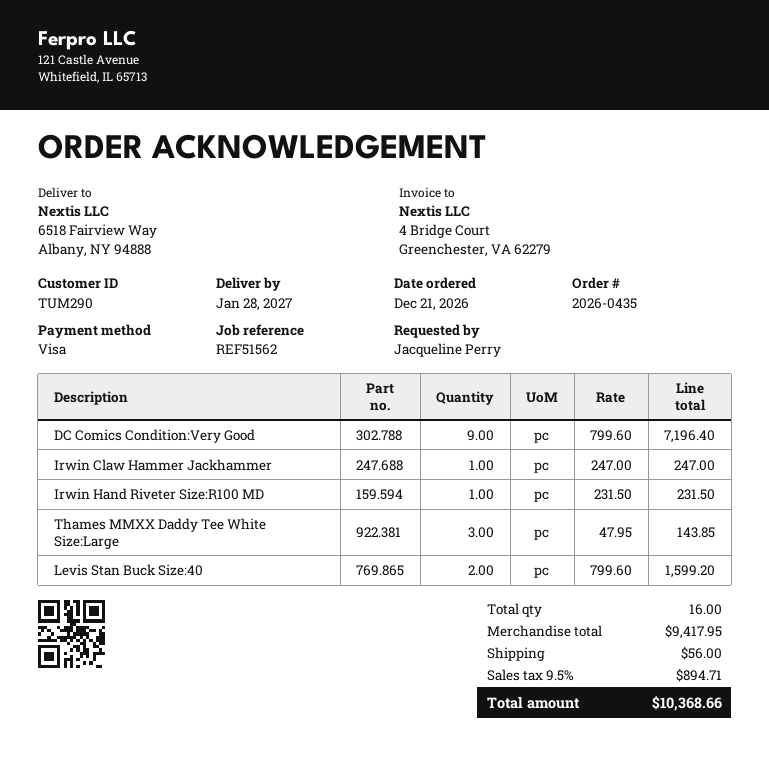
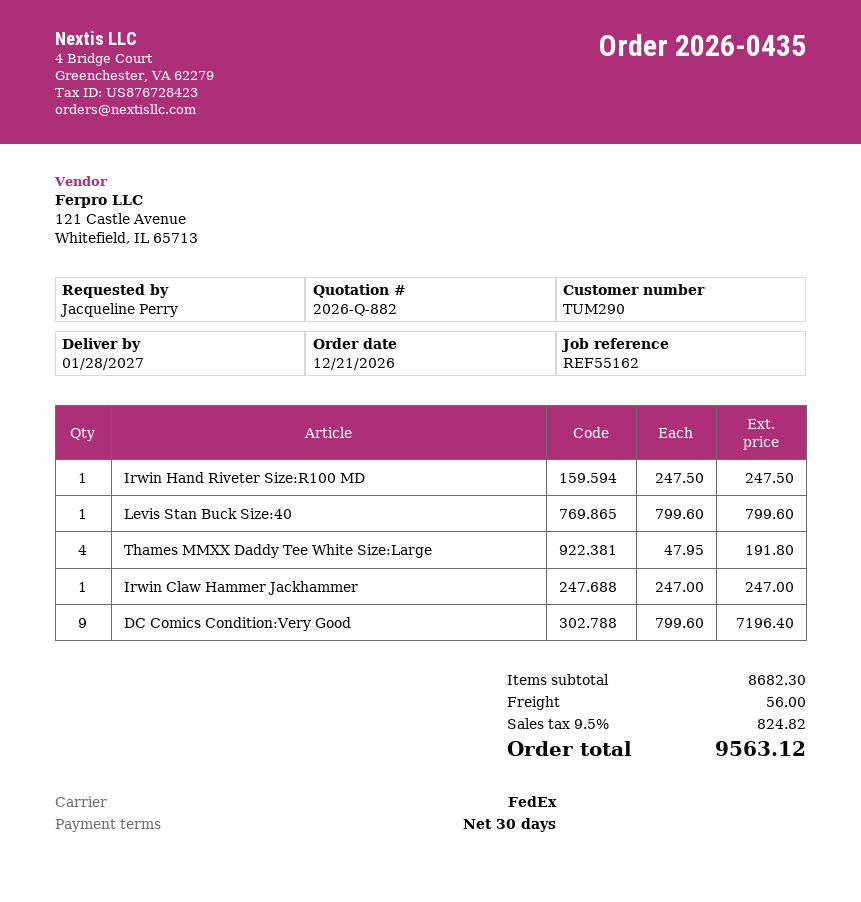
reference: REF51562 -> REF55162
Irwin Hand Riveter Size:R100 MD: 1 x 231.50 = 231.50 -> 1 x 247.50 = 247.50
Thames MMXX Daddy Tee White Size:Large: 3 x 47.95 = 143.85 -> 4 x 47.95 = 191.80
Levis Stan Buck Size:40: 2 x 799.60 = 1599.20 -> 1 x 799.60 = 799.60
subtotal: 9417.95 -> 8682.30
tax: 9.5% = 894.71 -> 9.5% = 824.82
total: 10368.66 -> 9563.12

